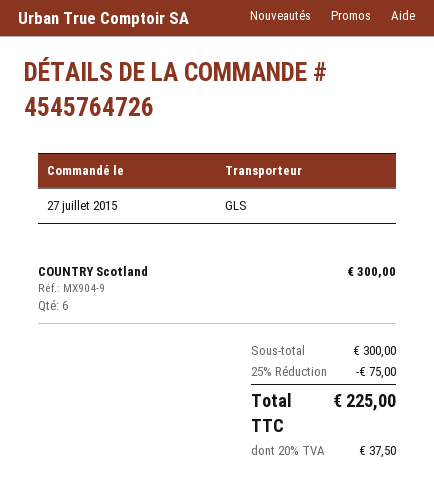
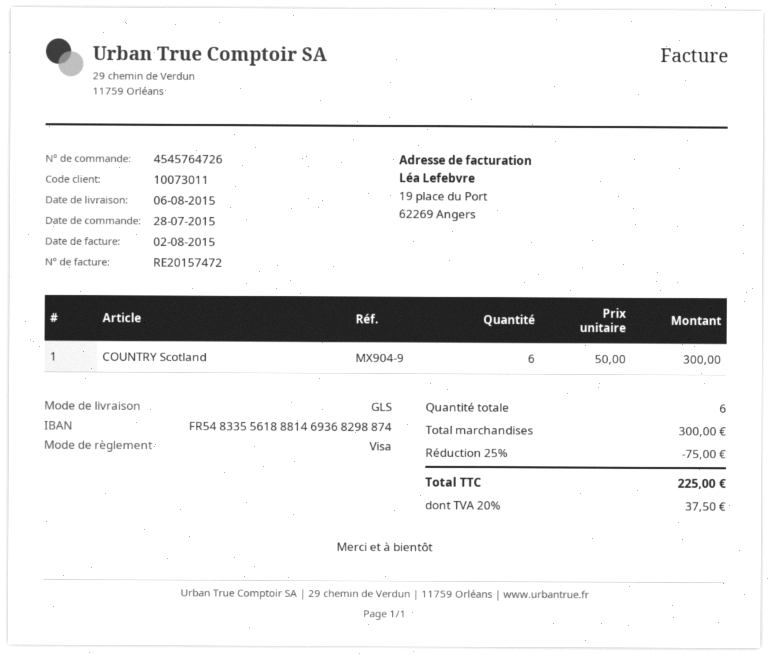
order date: 2015-07-27 -> 2015-07-28

